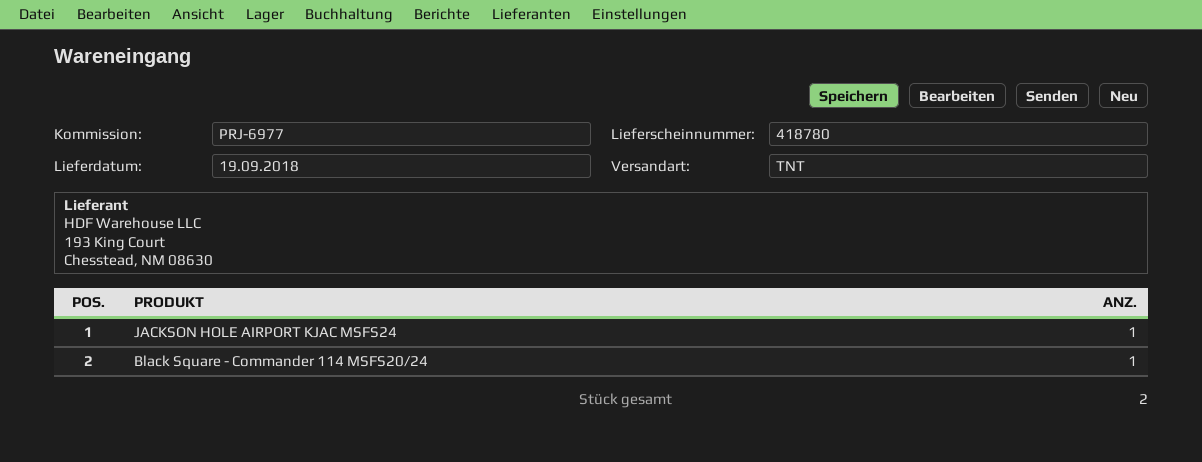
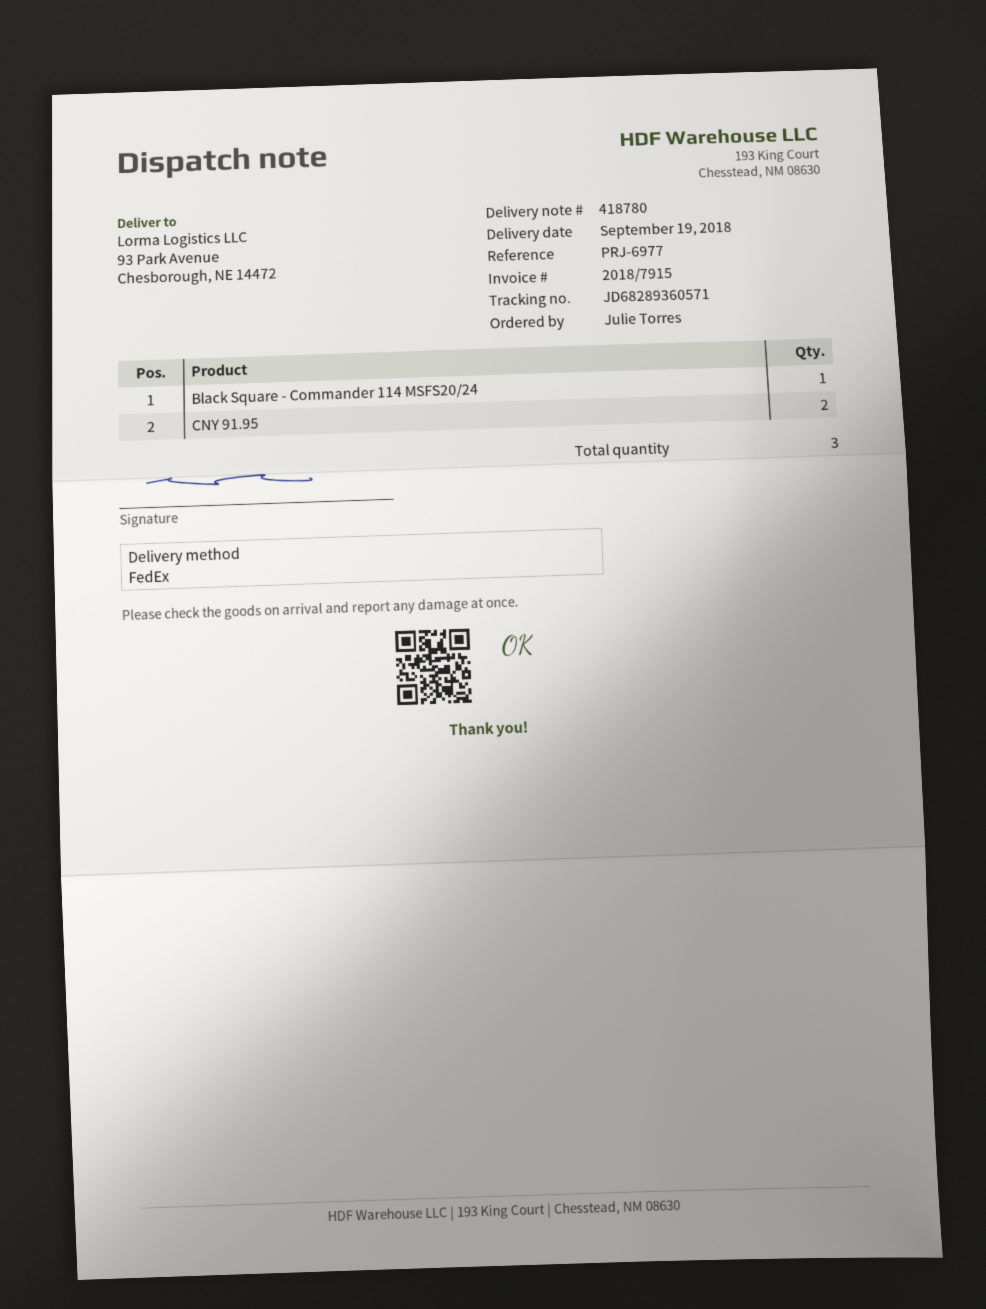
shipping method: TNT -> FedEx
JACKSON HOLE AIRPORT KJAC MSFS24: 1 -> none
CNY 91.95: none -> 2
total quantity: 2 -> 3

